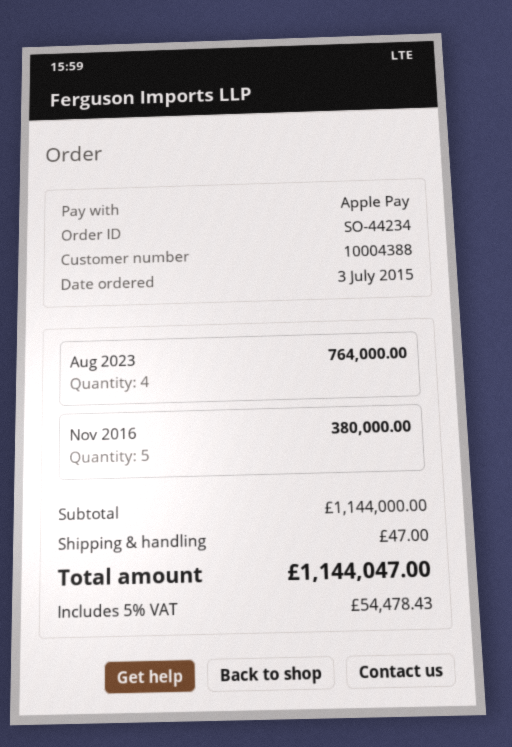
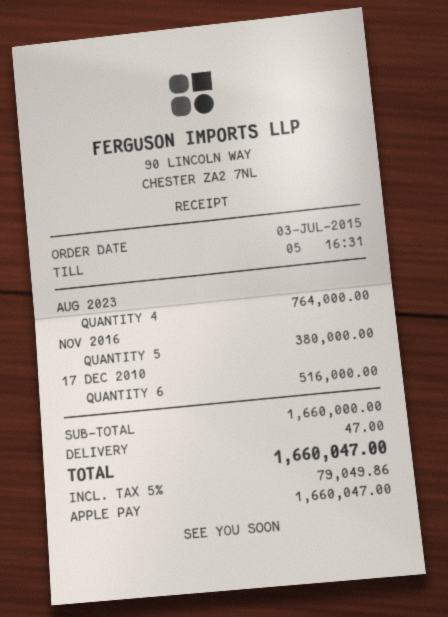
17 DEC 2010: none -> 6 for 516000.00
subtotal: 1144000.00 -> 1660000.00
tax: 5% = 54478.43 -> 5% = 79049.86
total: 1144047.00 -> 1660047.00

